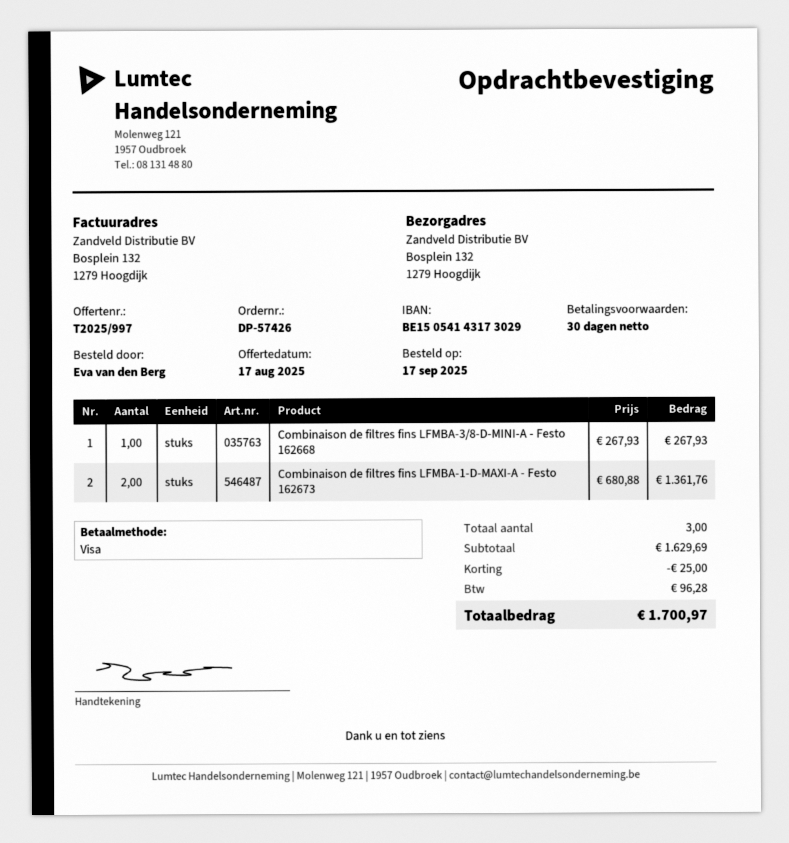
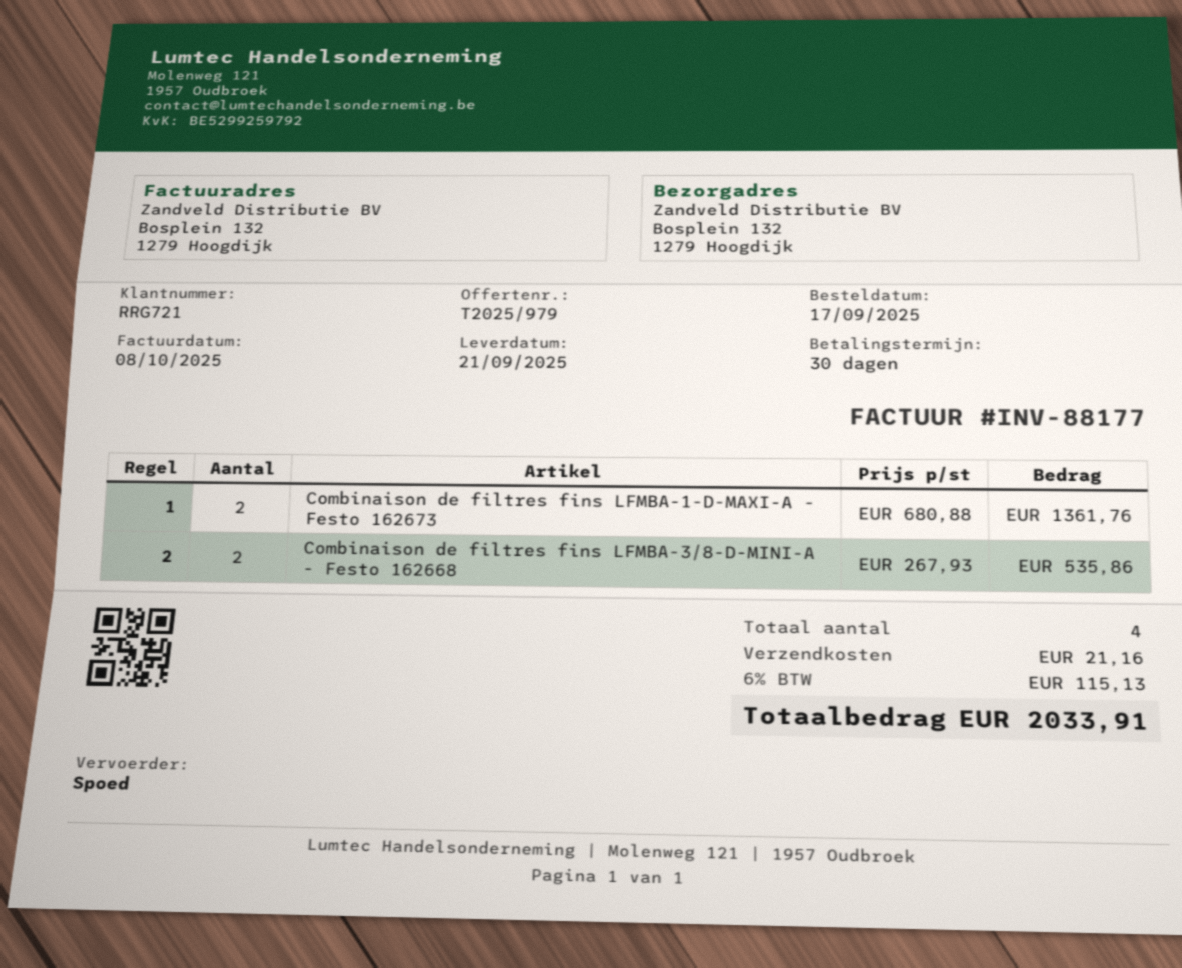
quote number: T2025/997 -> T2025/979
Combinaison de filtres fins LFMBA-3/8-D-MINI-A - Festo 162668: 1 x 267.93 = 267.93 -> 2 x 267.93 = 535.86
total quantity: 3 -> 4
discount: 25.00 -> none
shipping: none -> 21.16
tax: 96.28 -> 115.13
total: 1700.97 -> 2033.91

